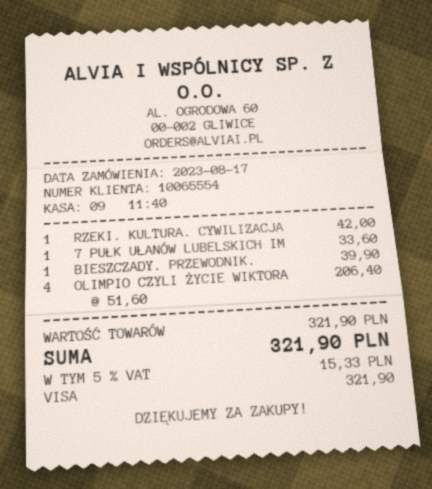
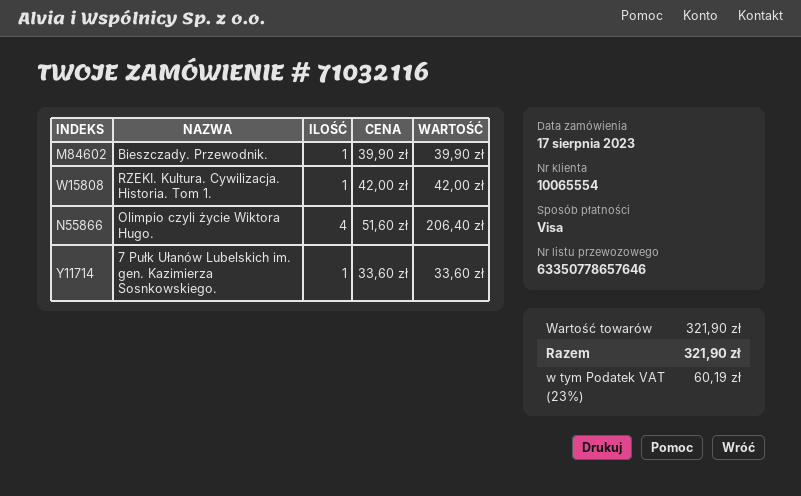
tax: 5% = 15.33 -> 23% = 60.19

